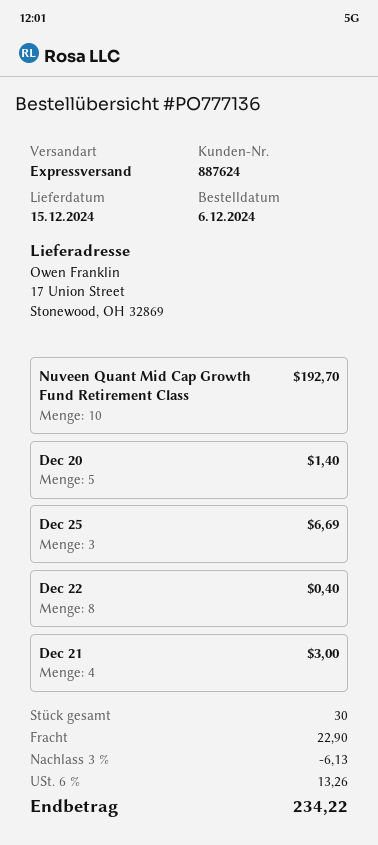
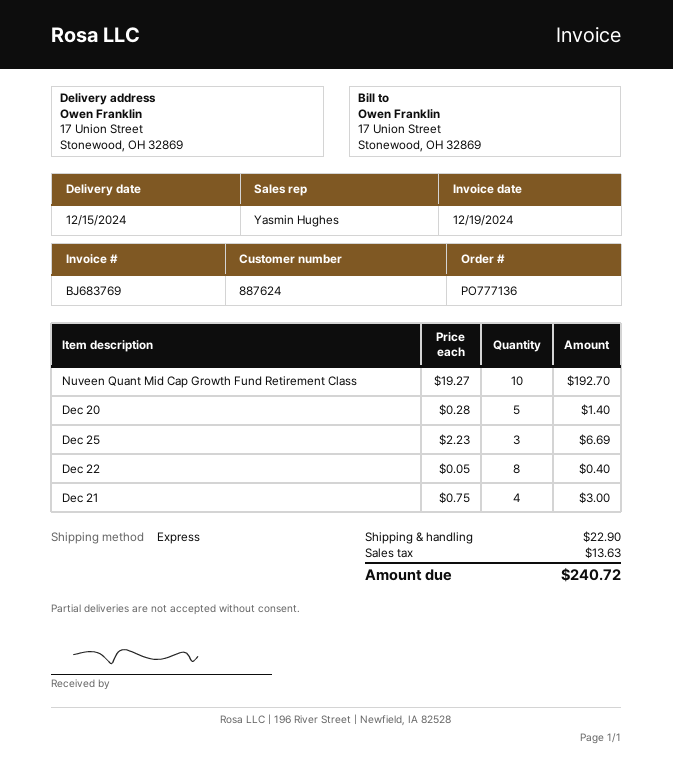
discount: 3% = 6.13 -> none
tax: 13.26 -> 13.63
total: 234.22 -> 240.72

